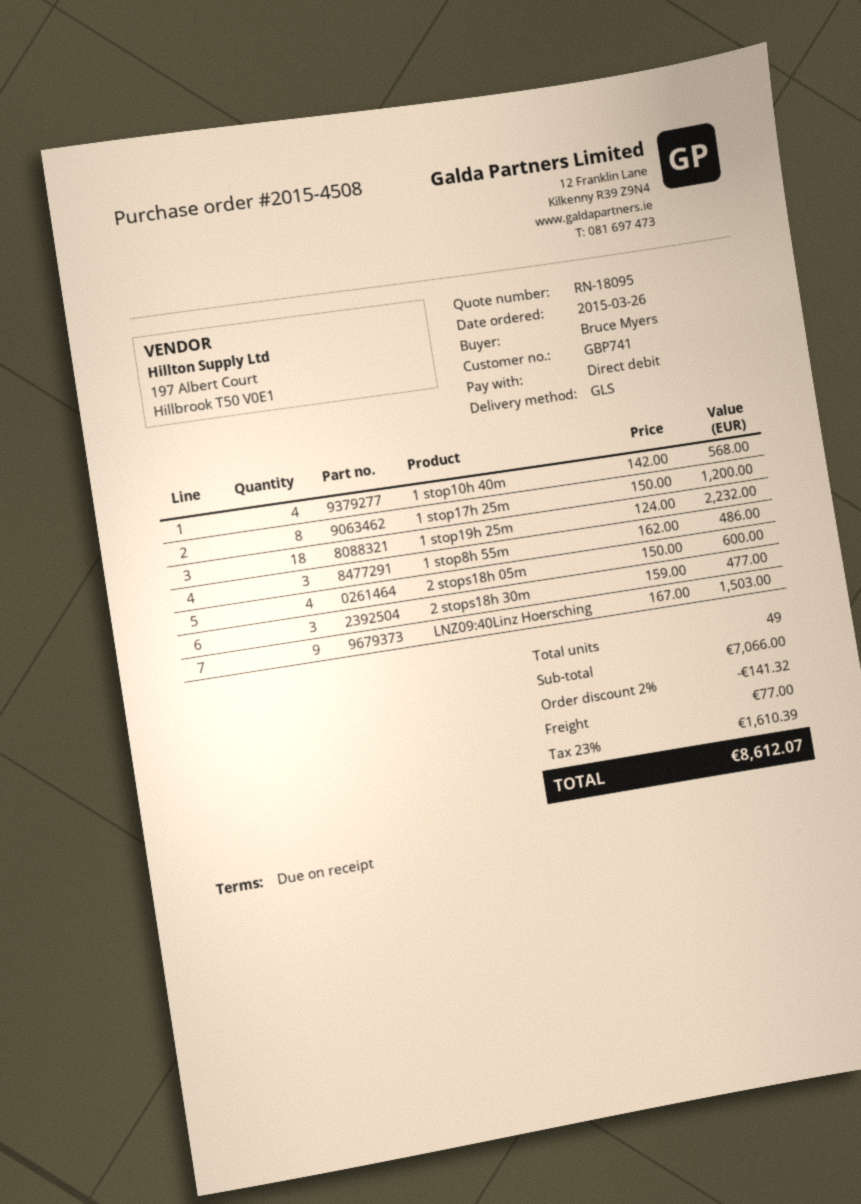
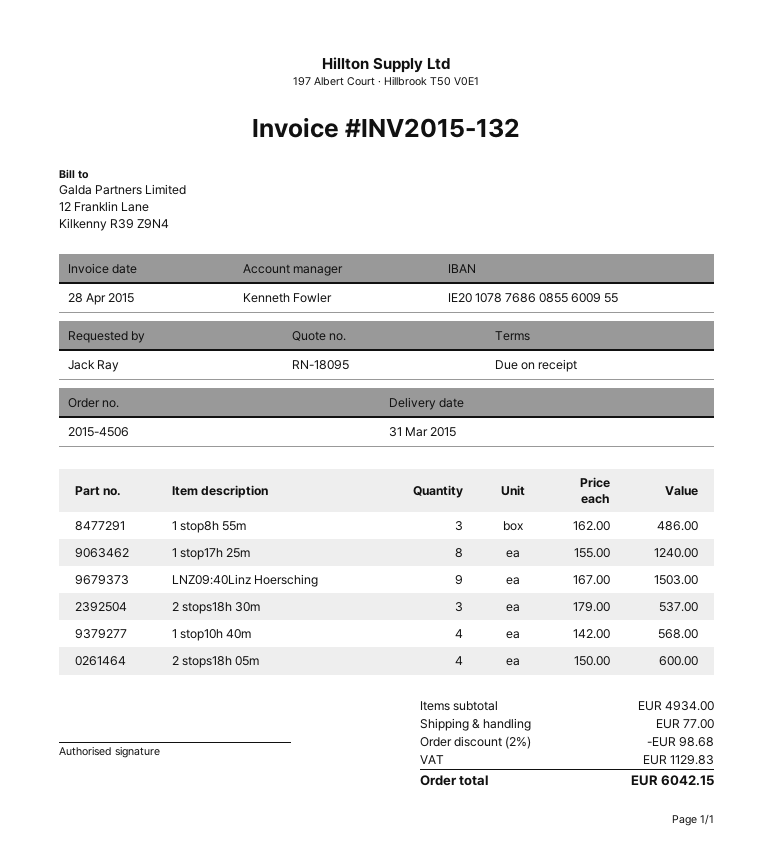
order number: 2015-4508 -> 2015-4506
ordered by: Bruce Myers -> Jack Ray
1 stop17h 25m: 8 x 150.00 = 1200.00 -> 8 x 155.00 = 1240.00
1 stop19h 25m: 18 x 124.00 = 2232.00 -> none
2 stops18h 30m: 3 x 159.00 = 477.00 -> 3 x 179.00 = 537.00
subtotal: 7066.00 -> 4934.00
discount: 2% = 141.32 -> 2% = 98.68
tax: 1610.39 -> 1129.83
total: 8612.07 -> 6042.15

